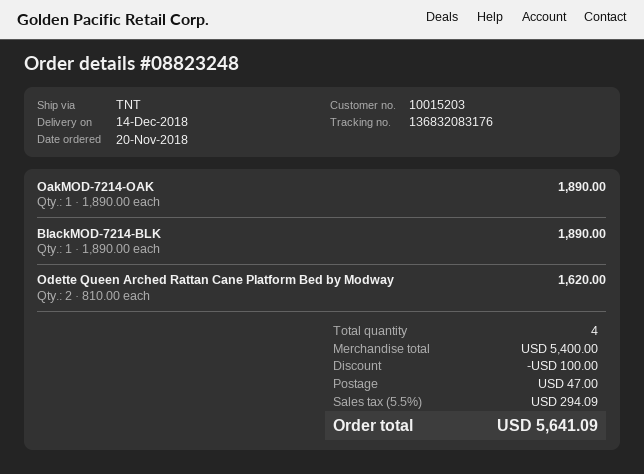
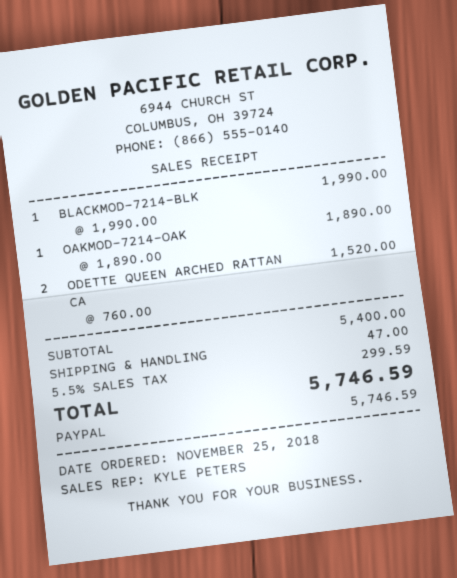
order date: 2018-11-20 -> 2018-11-25
BlackMOD-7214-BLK: 1 x 1890.00 = 1890.00 -> 1 x 1990.00 = 1990.00
Odette Queen Arched Rattan Cane Platform Bed by Modway: 2 x 810.00 = 1620.00 -> 2 x 760.00 = 1520.00
discount: 100.00 -> none
tax: 5.5% = 294.09 -> 5.5% = 299.59
total: 5641.09 -> 5746.59

